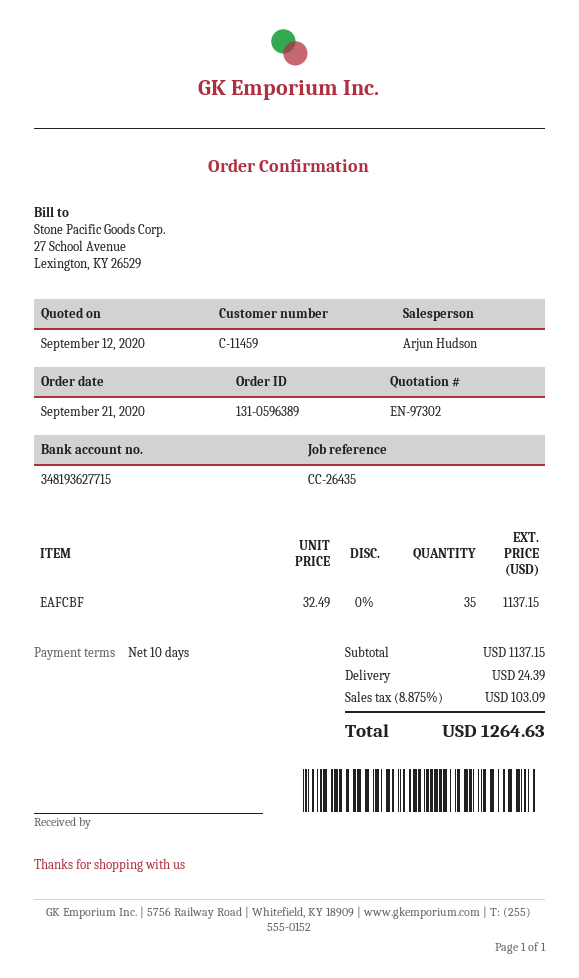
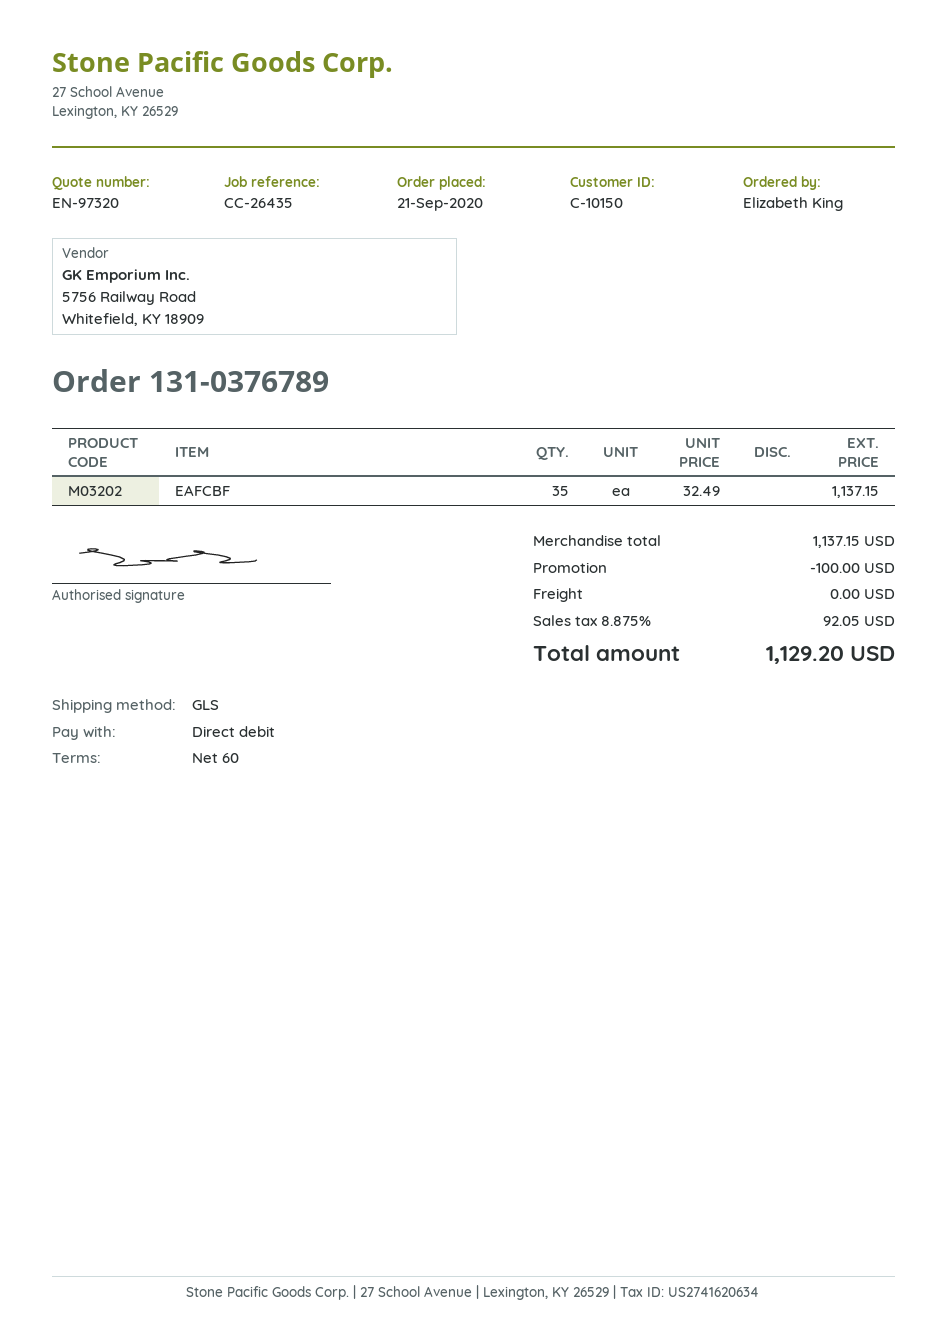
quote number: EN-97302 -> EN-97320
order number: 131-0596389 -> 131-0376789
payment terms: 10 days -> 60 days
customer number: C-11459 -> C-10150
discount: none -> 100.00
shipping: 24.39 -> 0.00
tax: 8.875% = 103.09 -> 8.875% = 92.05
total: 1264.63 -> 1129.20

